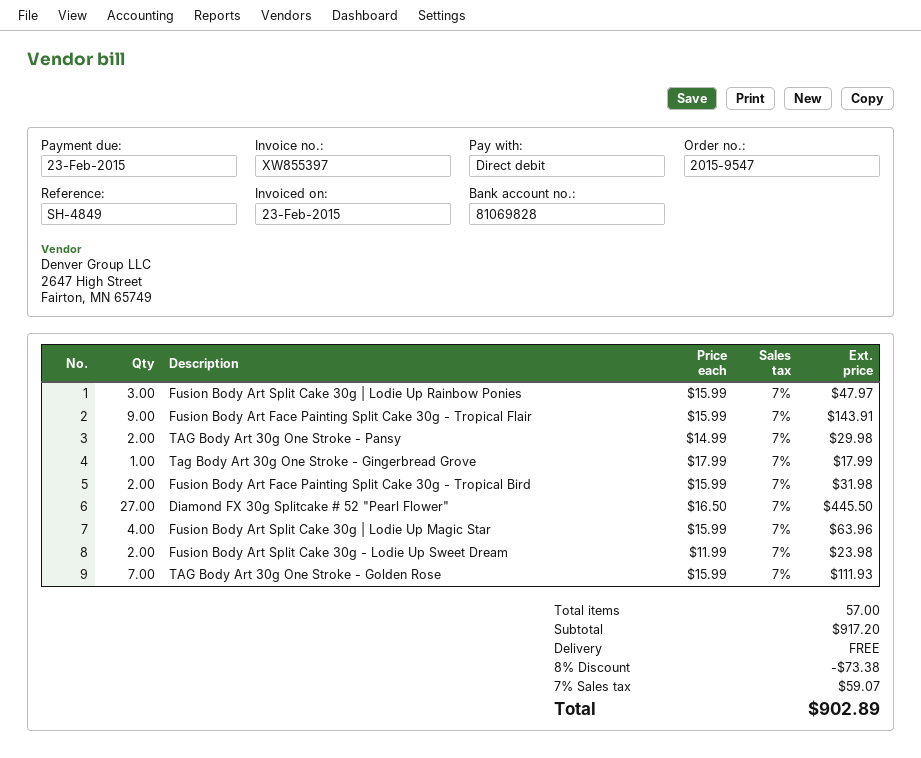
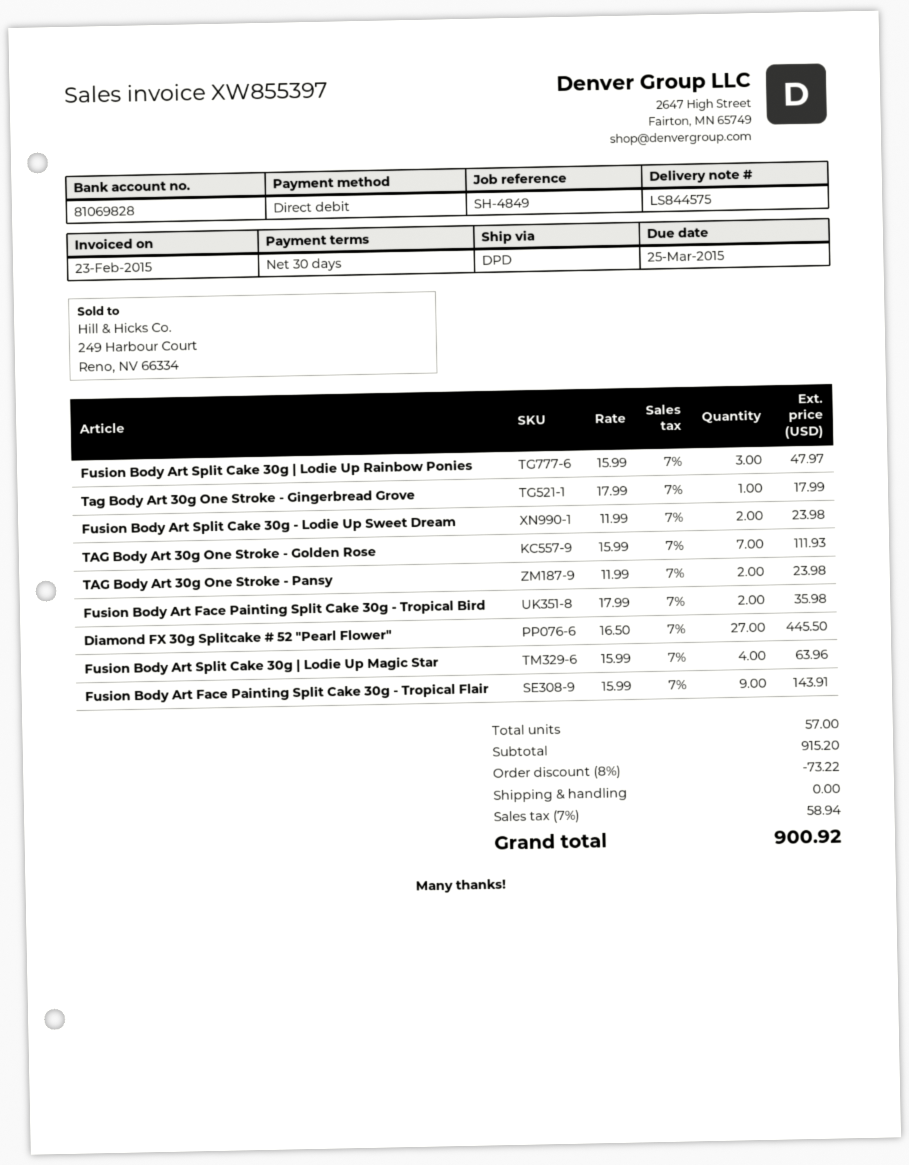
due date: 2015-02-23 -> 2015-03-25
TAG Body Art 30g One Stroke - Pansy: 2 x 14.99 = 29.98 -> 2 x 11.99 = 23.98
Fusion Body Art Face Painting Split Cake 30g - Tropical Bird: 2 x 15.99 = 31.98 -> 2 x 17.99 = 35.98
subtotal: 917.20 -> 915.20
discount: 8% = 73.38 -> 8% = 73.22
tax: 7% = 59.07 -> 7% = 58.94
total: 902.89 -> 900.92

